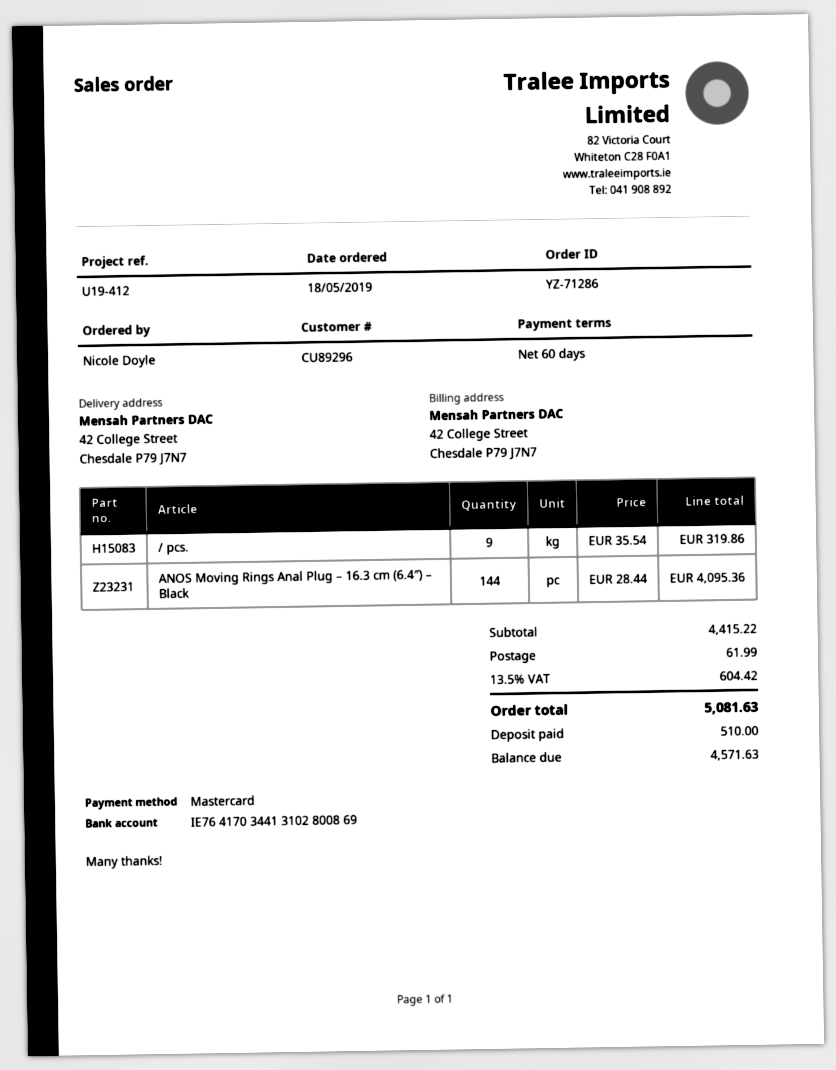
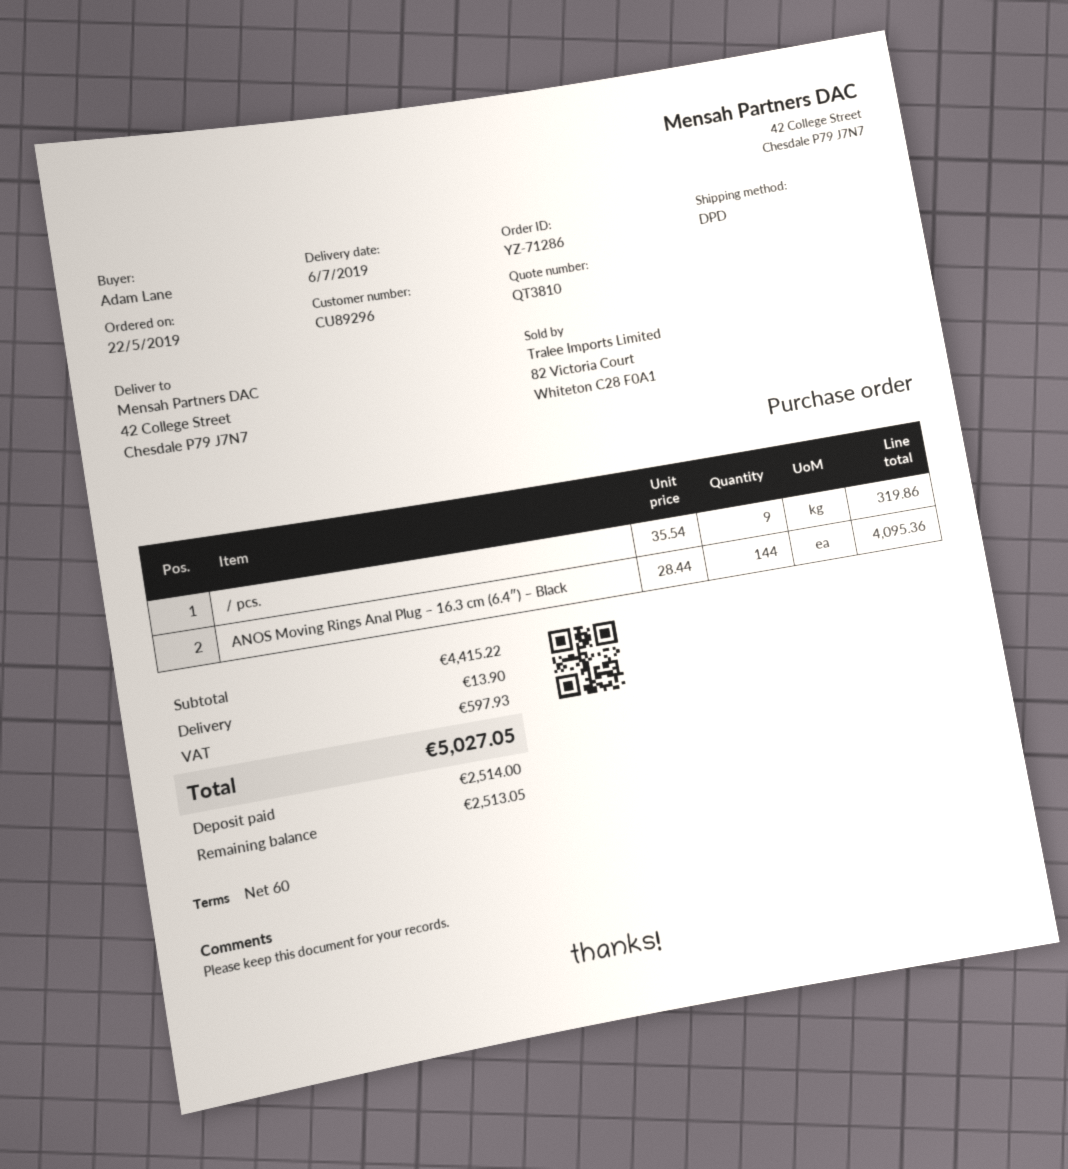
order date: 2019-05-18 -> 2019-05-22
ordered by: Nicole Doyle -> Adam Lane
shipping: 61.99 -> 13.90
tax: 604.42 -> 597.93
total: 5081.63 -> 5027.05
deposit: 510.00 -> 2514.00
balance: 4571.63 -> 2513.05

